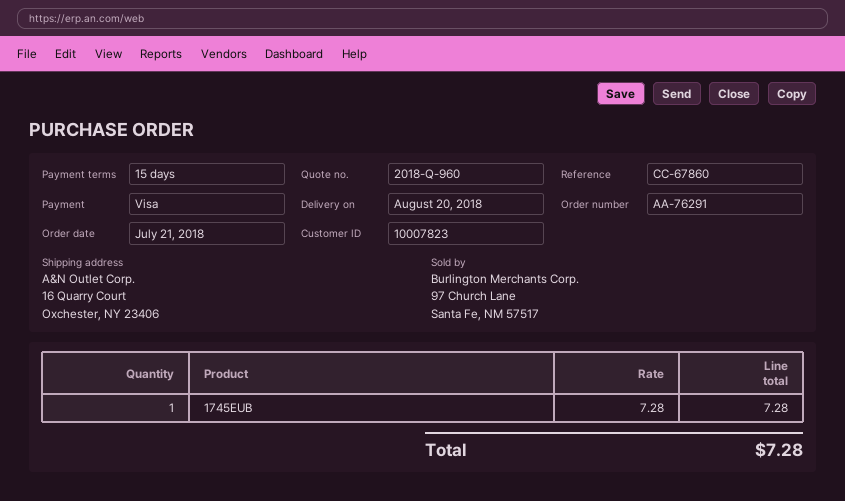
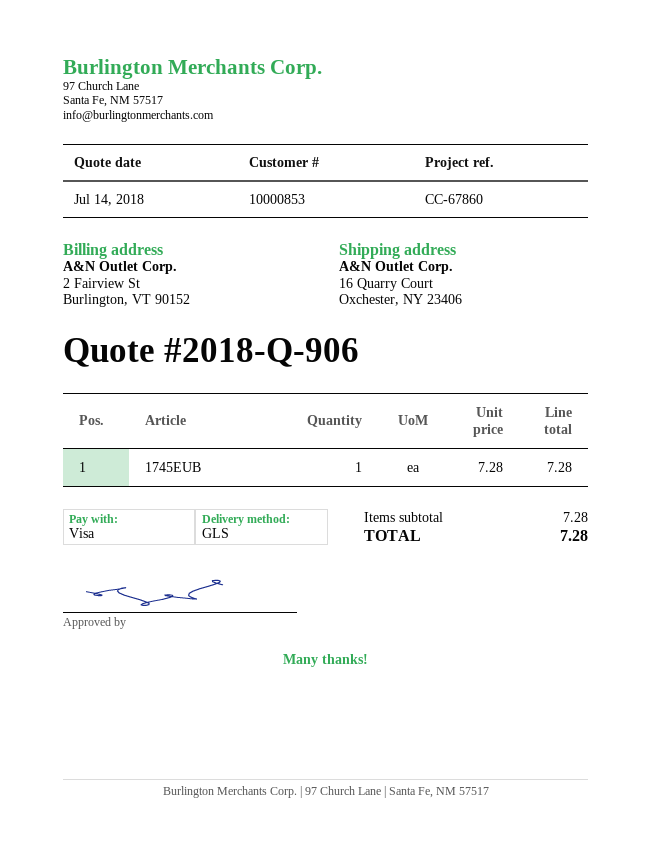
quote number: 2018-Q-960 -> 2018-Q-906
customer number: 10007823 -> 10000853

